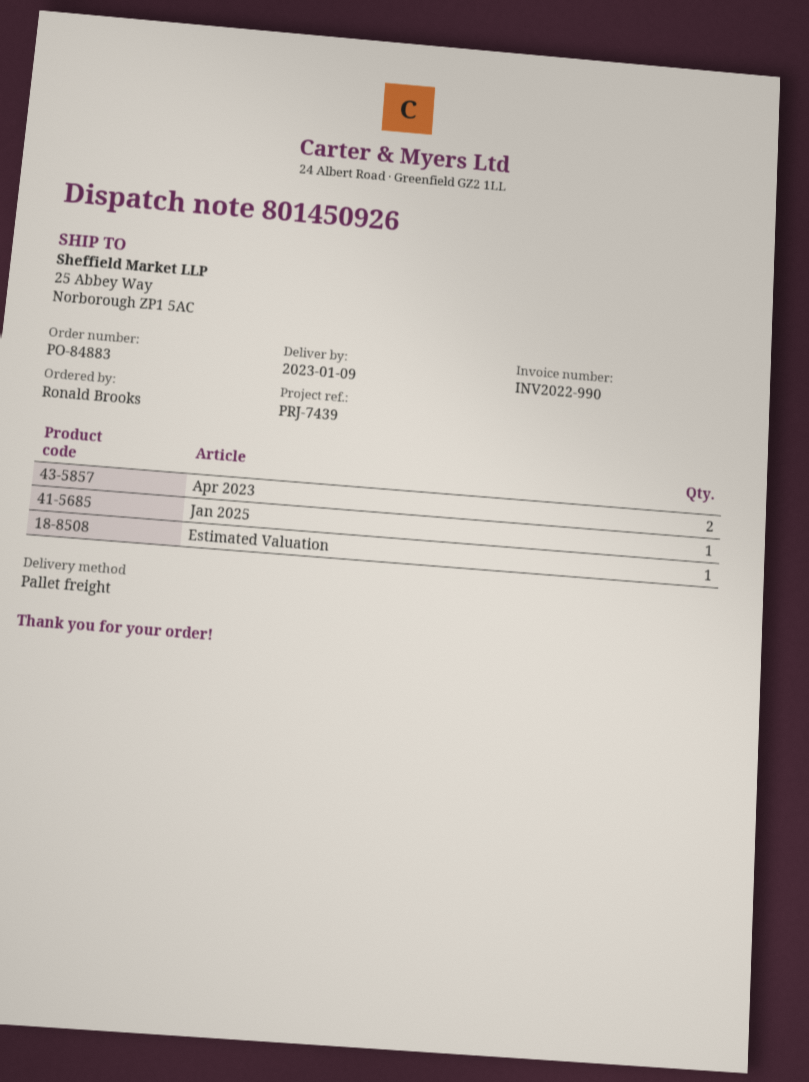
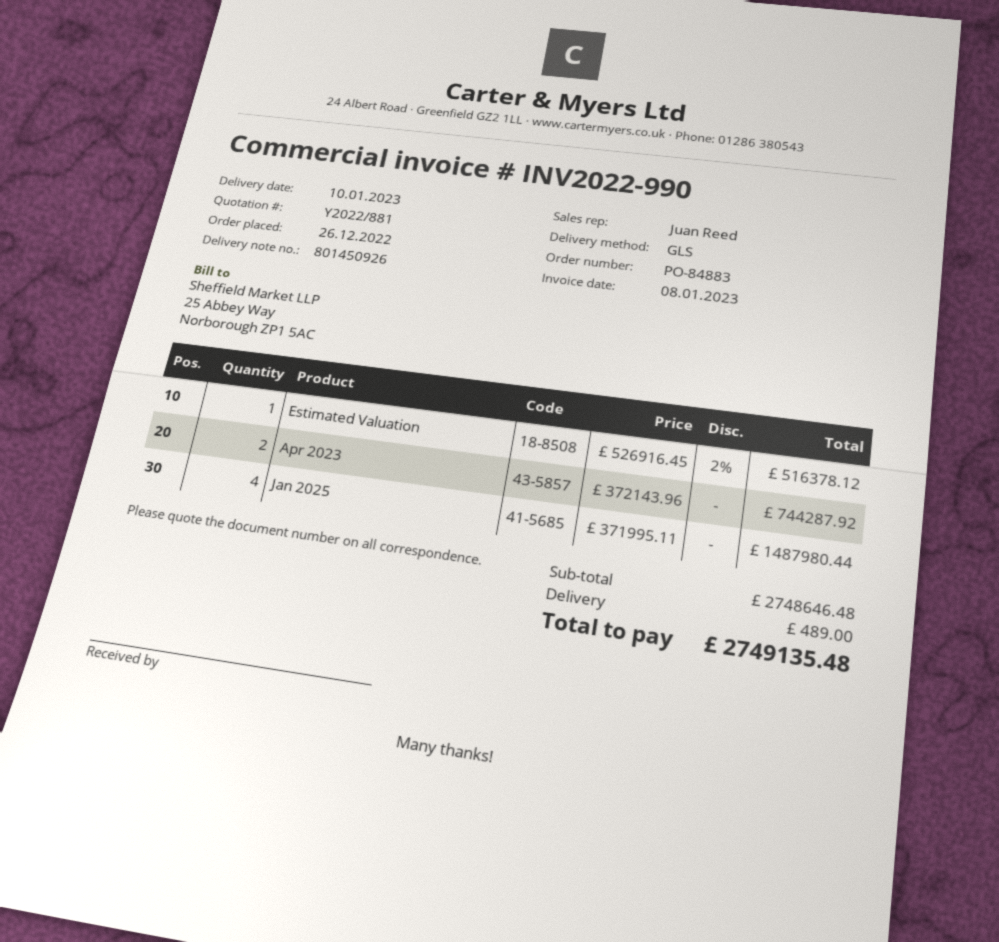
delivery date: 2023-01-09 -> 2023-01-10
shipping method: pallet freight -> GLS
Jan 2025: 1 -> 4

